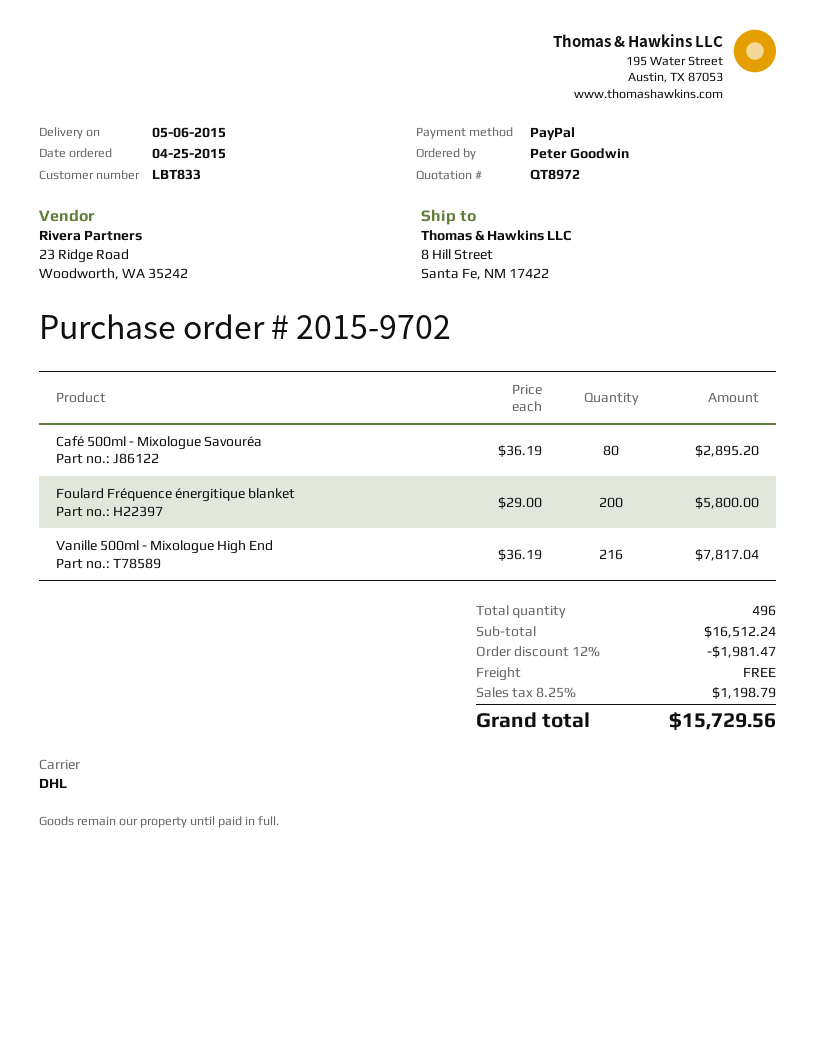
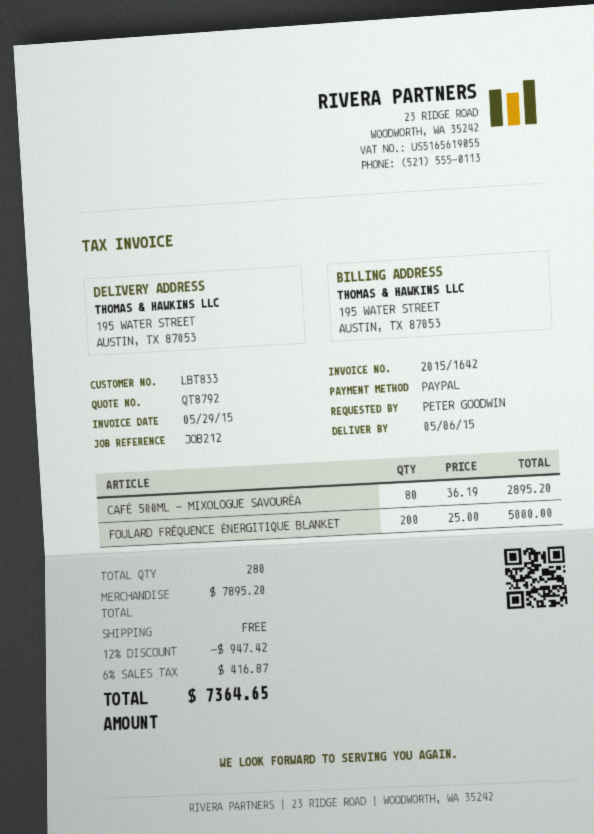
quote number: QT8972 -> QT8792
ship to: 8 Hill Street, Santa Fe, NM 17422 -> 195 WATER STREET, AUSTIN, TX 87053
Foulard Fréquence énergitique blanket: 200 x 29.00 = 5800.00 -> 200 x 25.00 = 5000.00
Vanille 500ml - Mixologue High End: 216 x 36.19 = 7817.04 -> none
total quantity: 496 -> 280
subtotal: 16512.24 -> 7895.20
discount: 12% = 1981.47 -> 12% = 947.42
tax: 8.25% = 1198.79 -> 6% = 416.87
total: 15729.56 -> 7364.65

